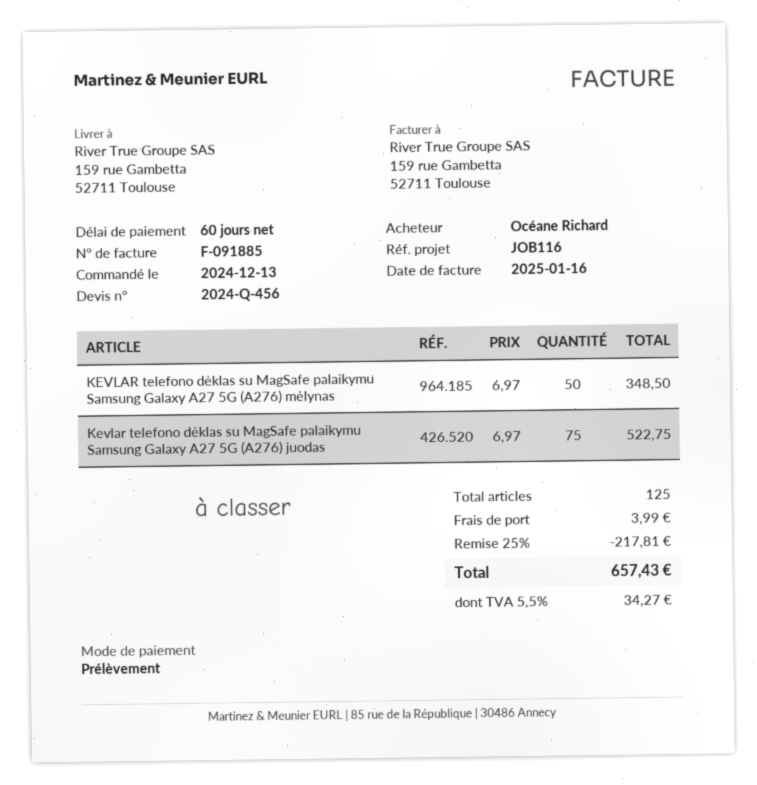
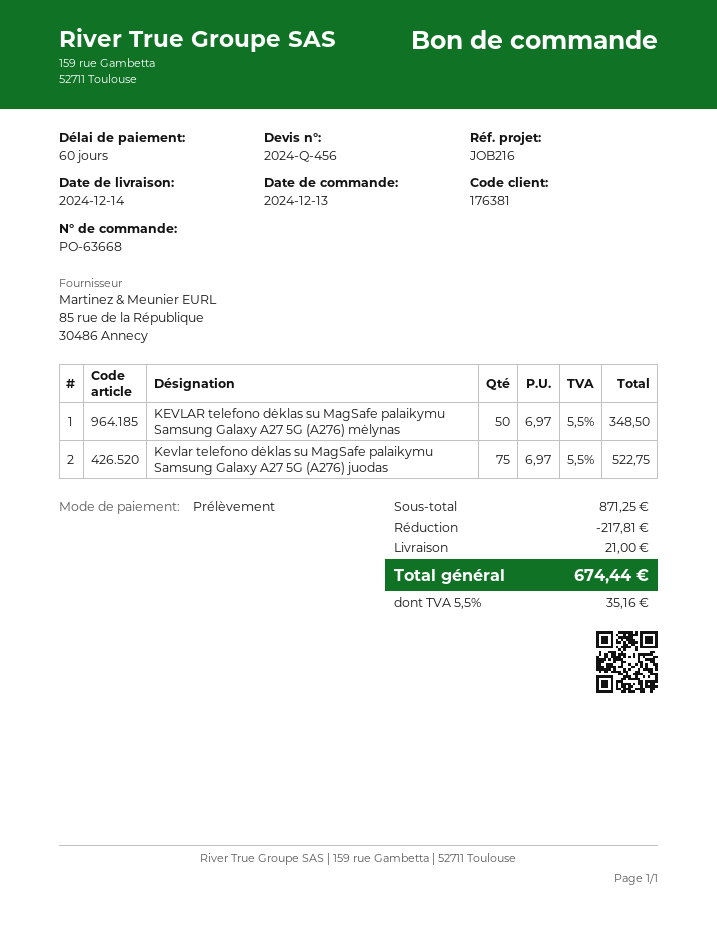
reference: JOB116 -> JOB216
shipping: 3.99 -> 21.00
tax: 5.5% = 34.27 -> 5.5% = 35.16
total: 657.43 -> 674.44

